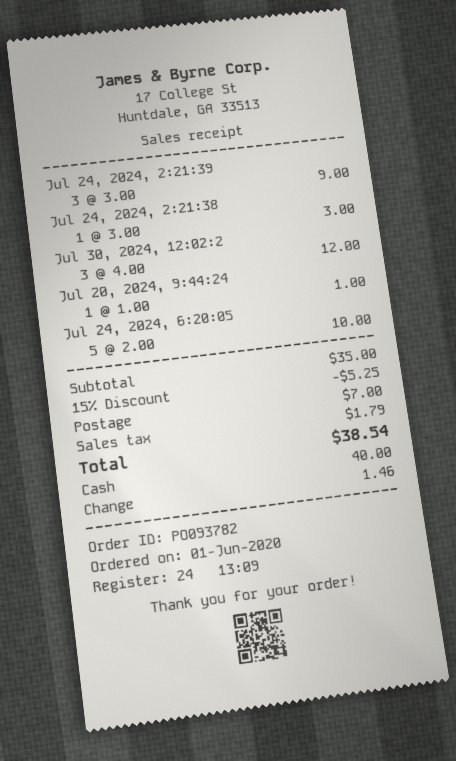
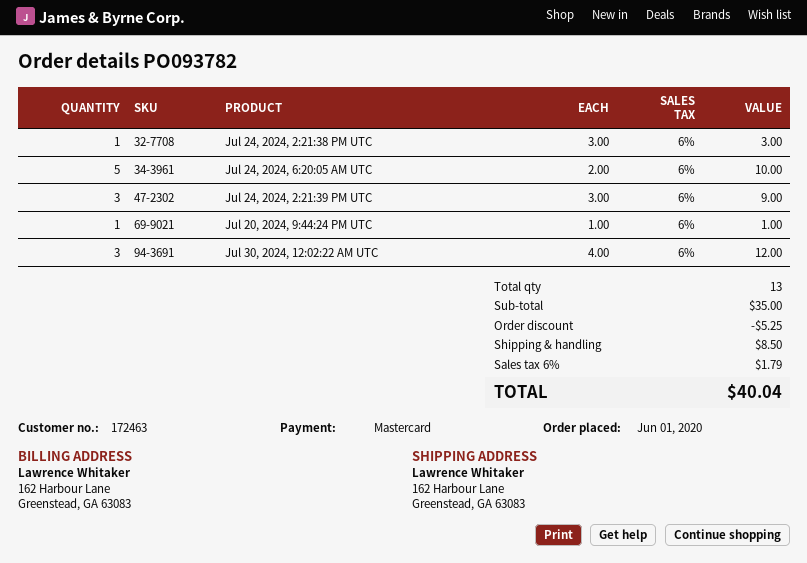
payment method: cash -> Mastercard
shipping: 7.00 -> 8.50
total: 38.54 -> 40.04

